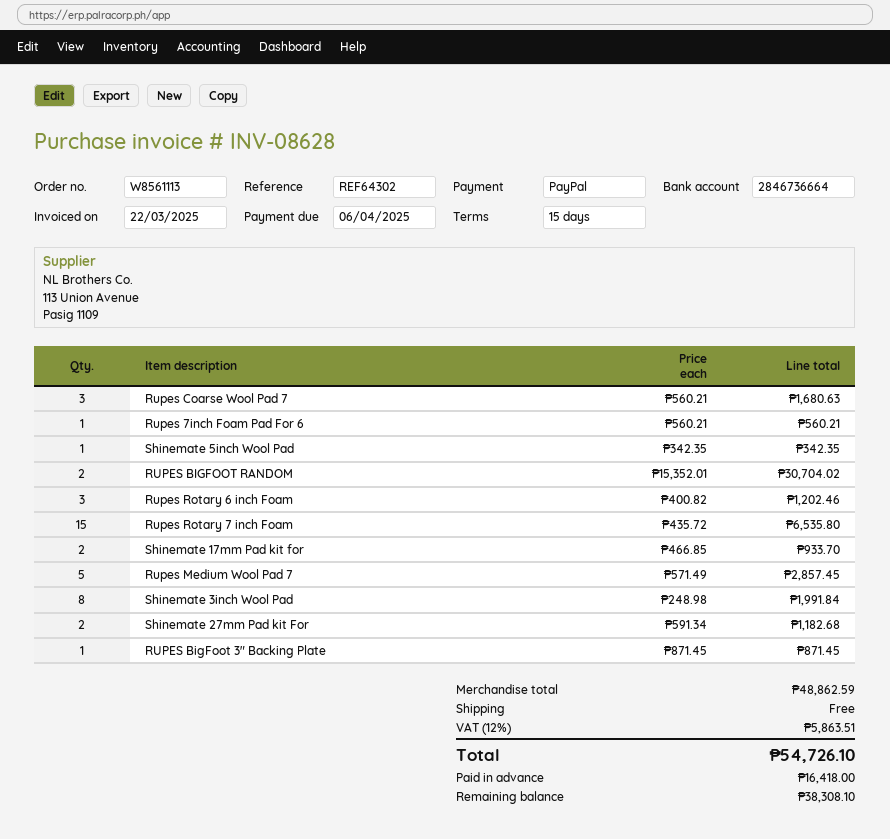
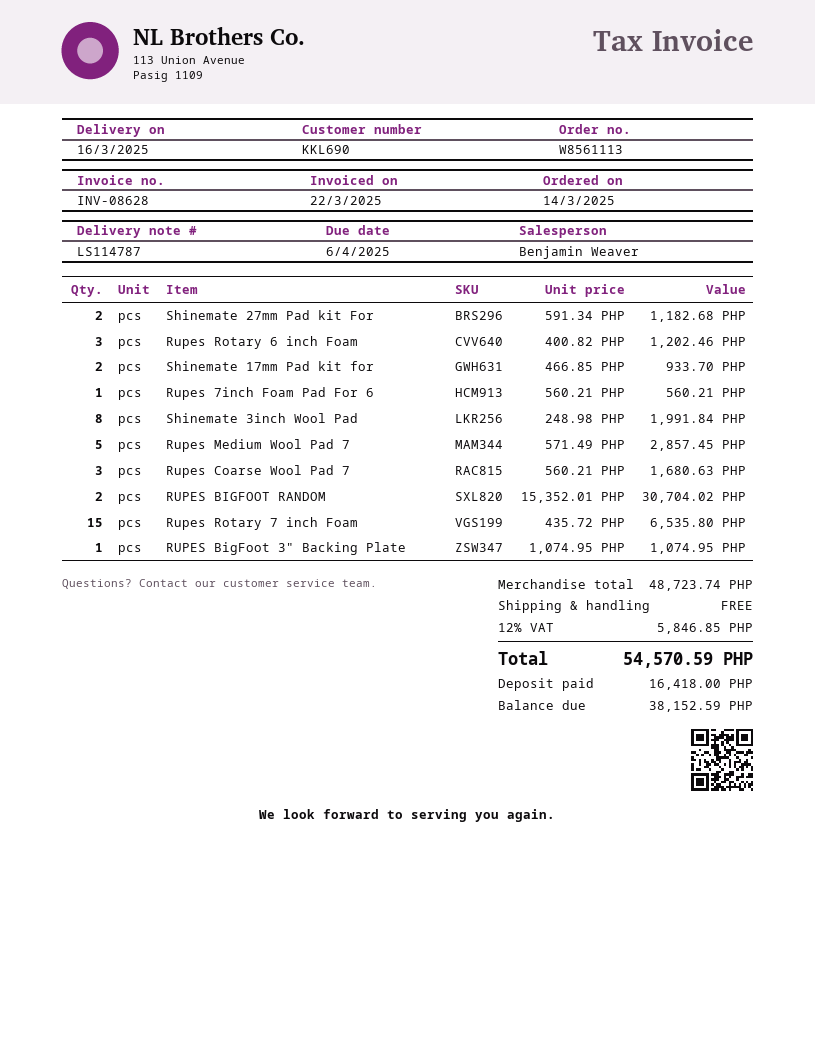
Shinemate 5inch Wool Pad: 1 x 342.35 = 342.35 -> none
RUPES BigFoot 3" Backing Plate: 1 x 871.45 = 871.45 -> 1 x 1074.95 = 1074.95
subtotal: 48862.59 -> 48723.74
tax: 12% = 5863.51 -> 12% = 5846.85
total: 54726.10 -> 54570.59
balance: 38308.10 -> 38152.59

